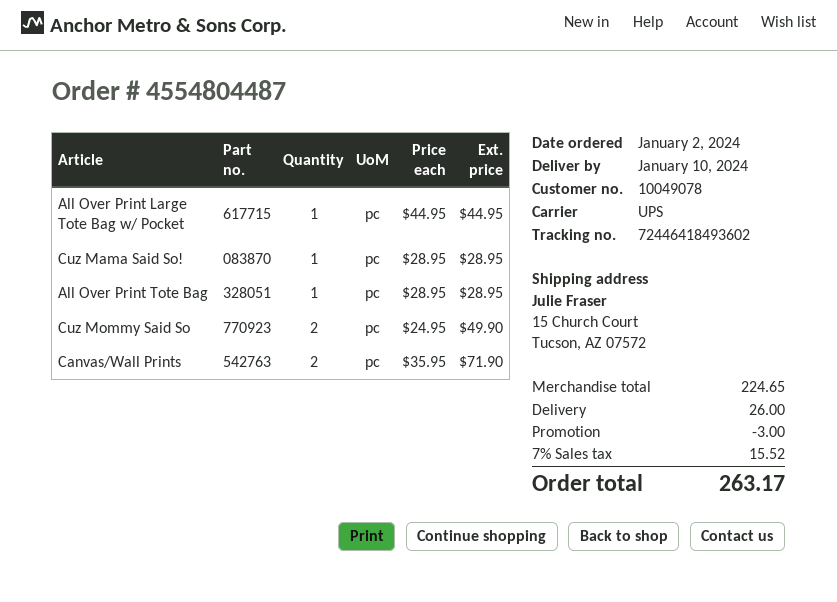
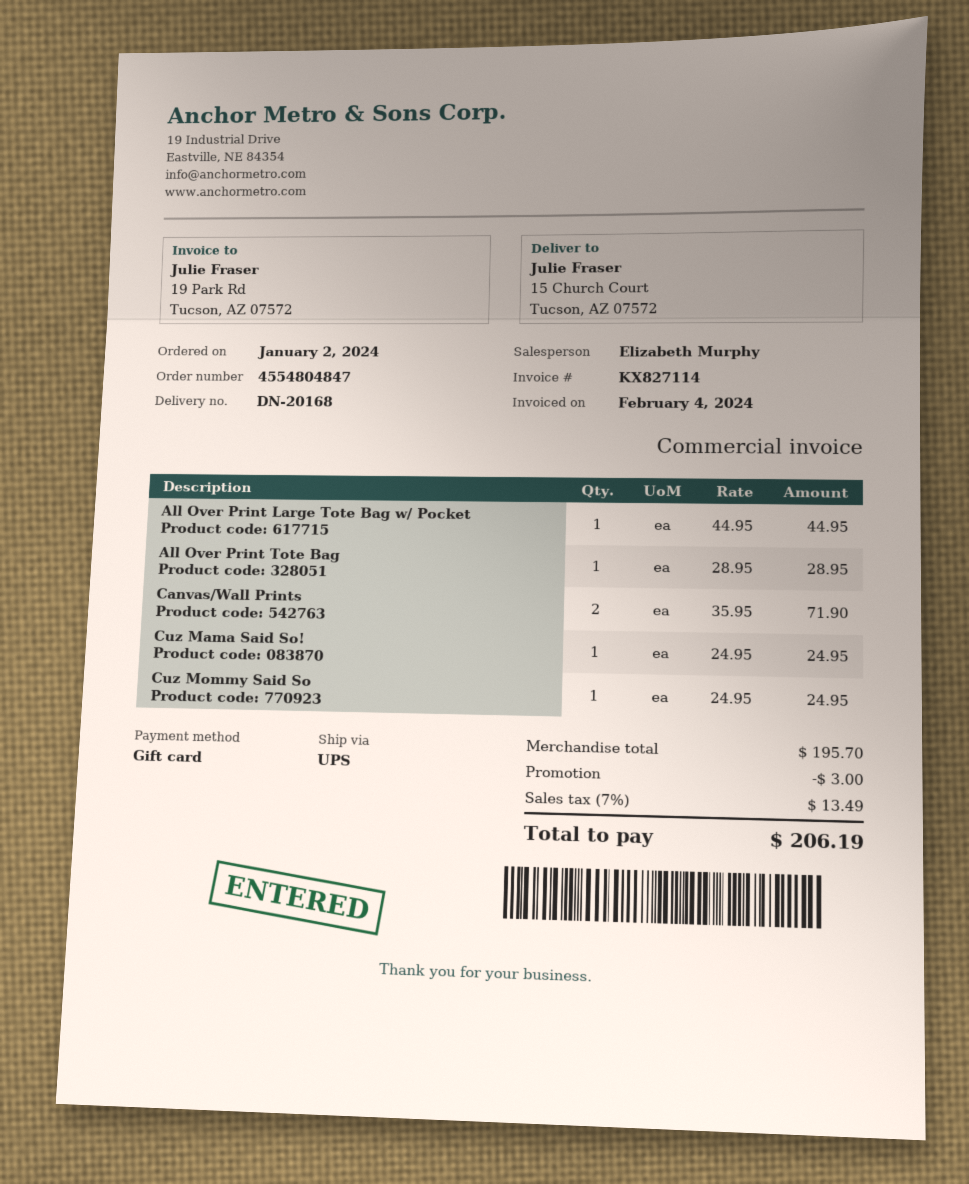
order number: 4554804487 -> 4554804847
Cuz Mama Said So!: 1 x 28.95 = 28.95 -> 1 x 24.95 = 24.95
Cuz Mommy Said So: 2 x 24.95 = 49.90 -> 1 x 24.95 = 24.95
subtotal: 224.65 -> 195.70
shipping: 26.00 -> none
tax: 7% = 15.52 -> 7% = 13.49
total: 263.17 -> 206.19

